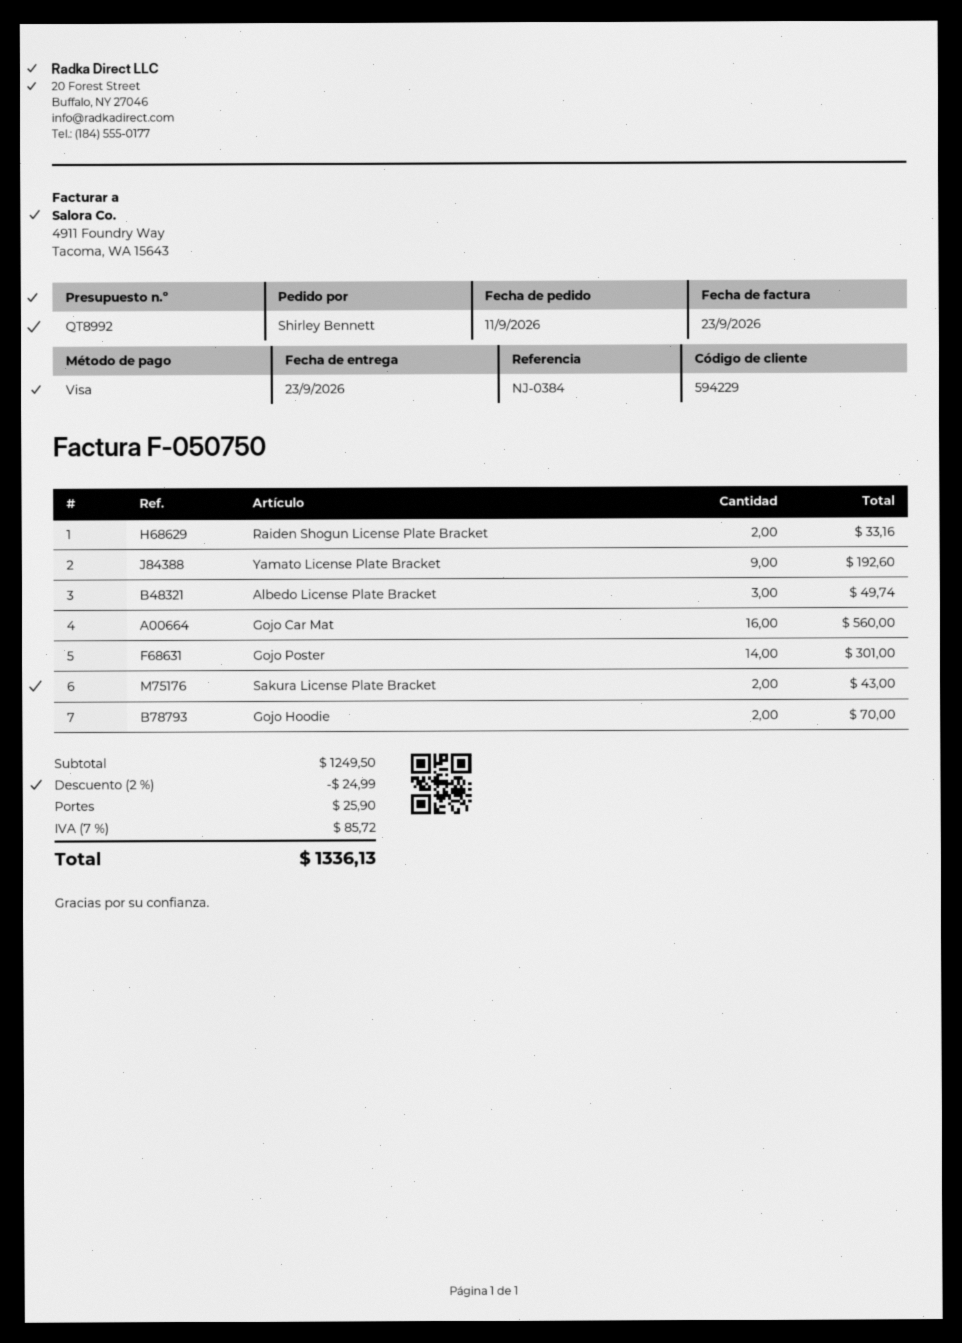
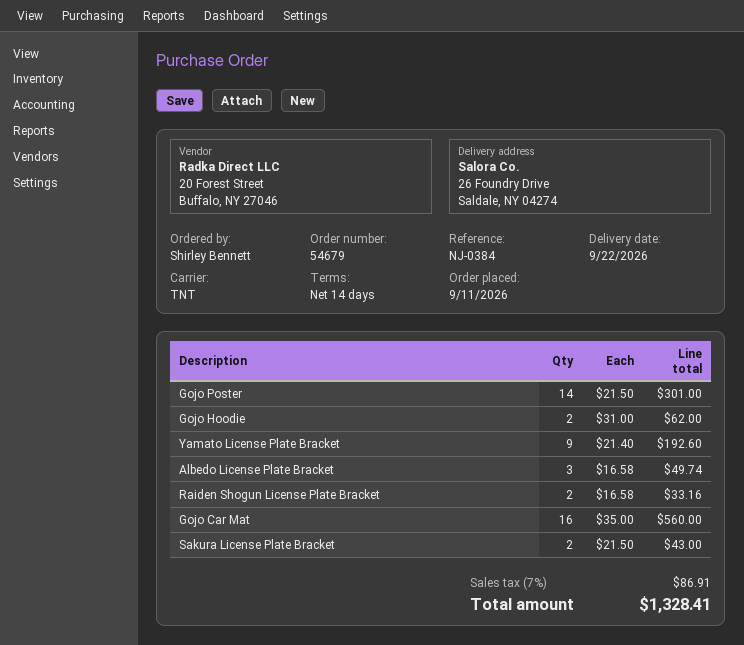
delivery date: 2026-09-23 -> 2026-09-22
Gojo Hoodie: 2 for 70.00 -> 2 for 62.00
discount: 2% = 24.99 -> none
shipping: 25.90 -> none
tax: 7% = 85.72 -> 7% = 86.91
total: 1336.13 -> 1328.41

